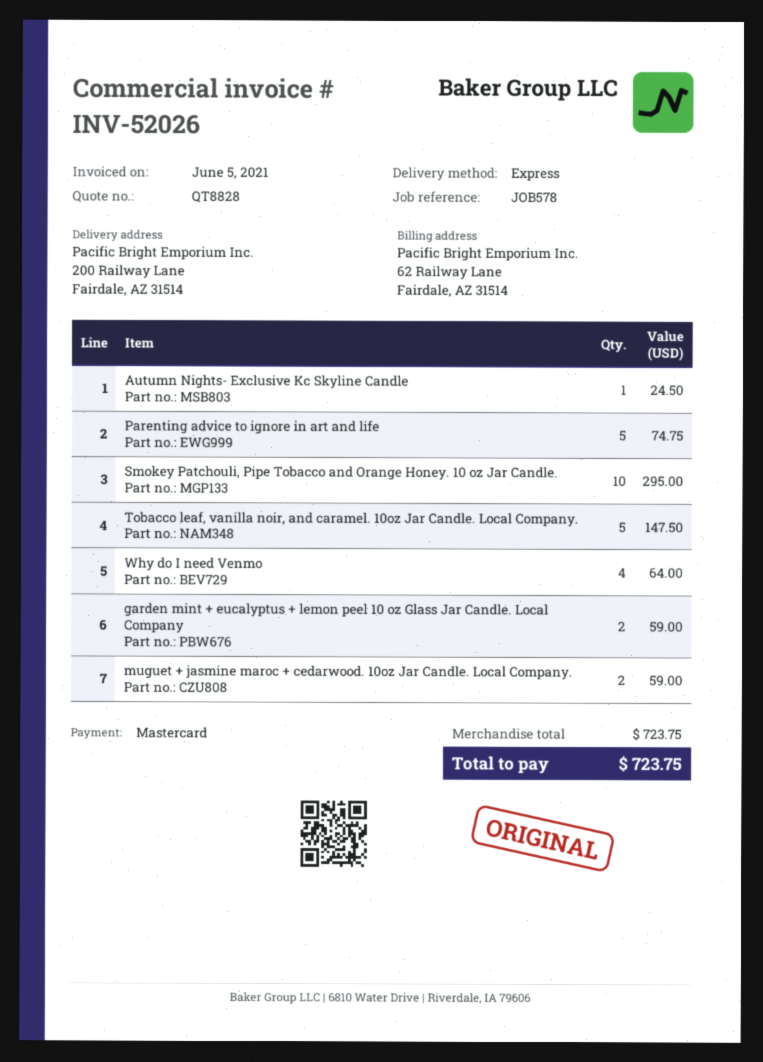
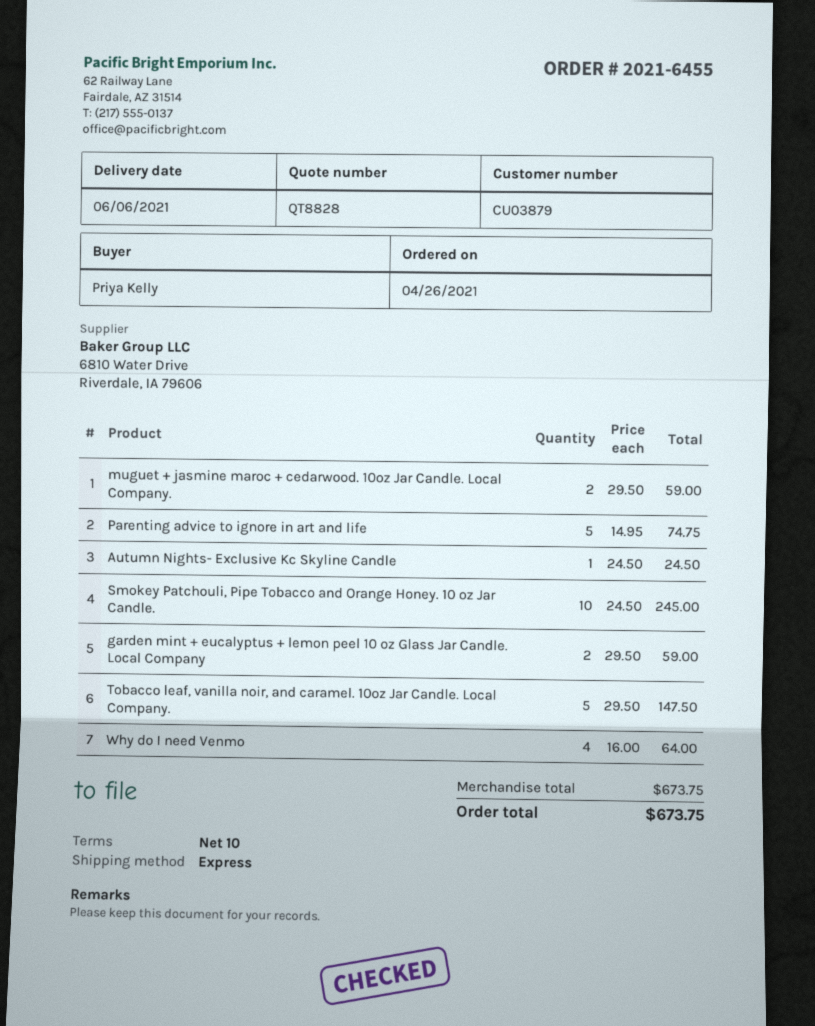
Smokey Patchouli, Pipe Tobacco and Orange Honey. 10 oz Jar Candle.: 10 for 295.00 -> 10 for 245.00
subtotal: 723.75 -> 673.75
total: 723.75 -> 673.75

